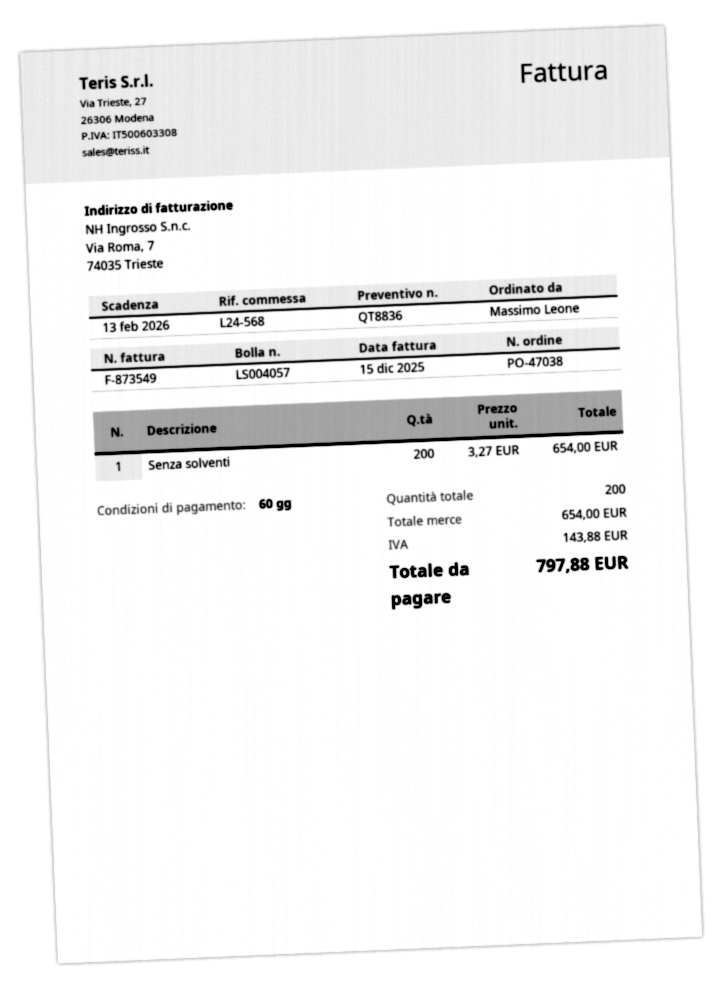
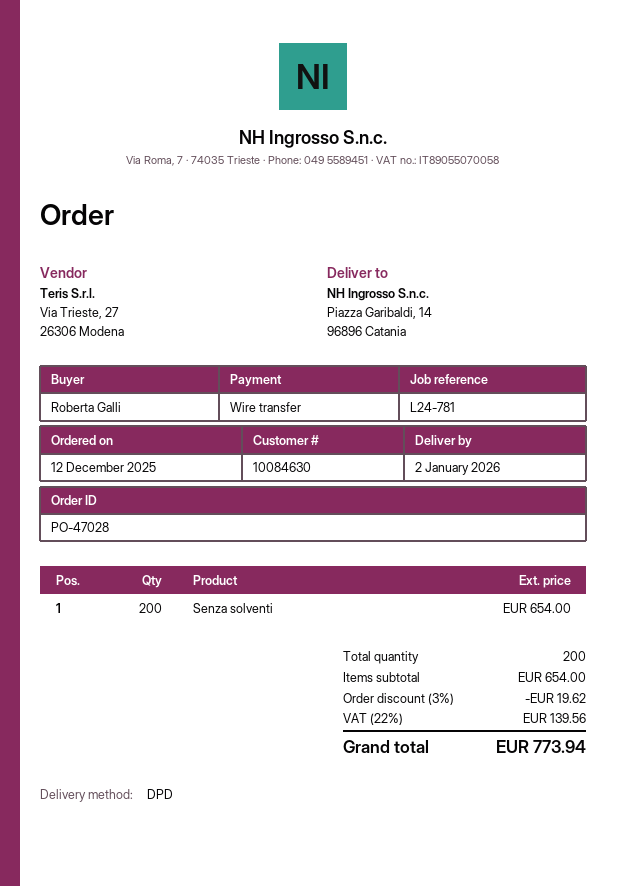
order number: PO-47038 -> PO-47028
reference: L24-568 -> L24-781
ordered by: Massimo Leone -> Roberta Galli
discount: none -> 3% = 19.62
tax: 143.88 -> 139.56
total: 797.88 -> 773.94

